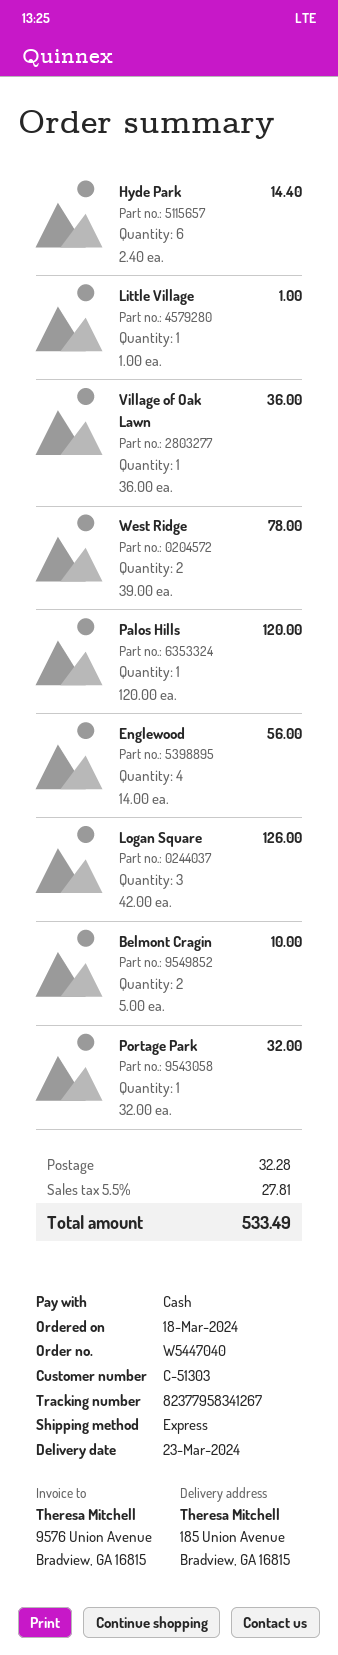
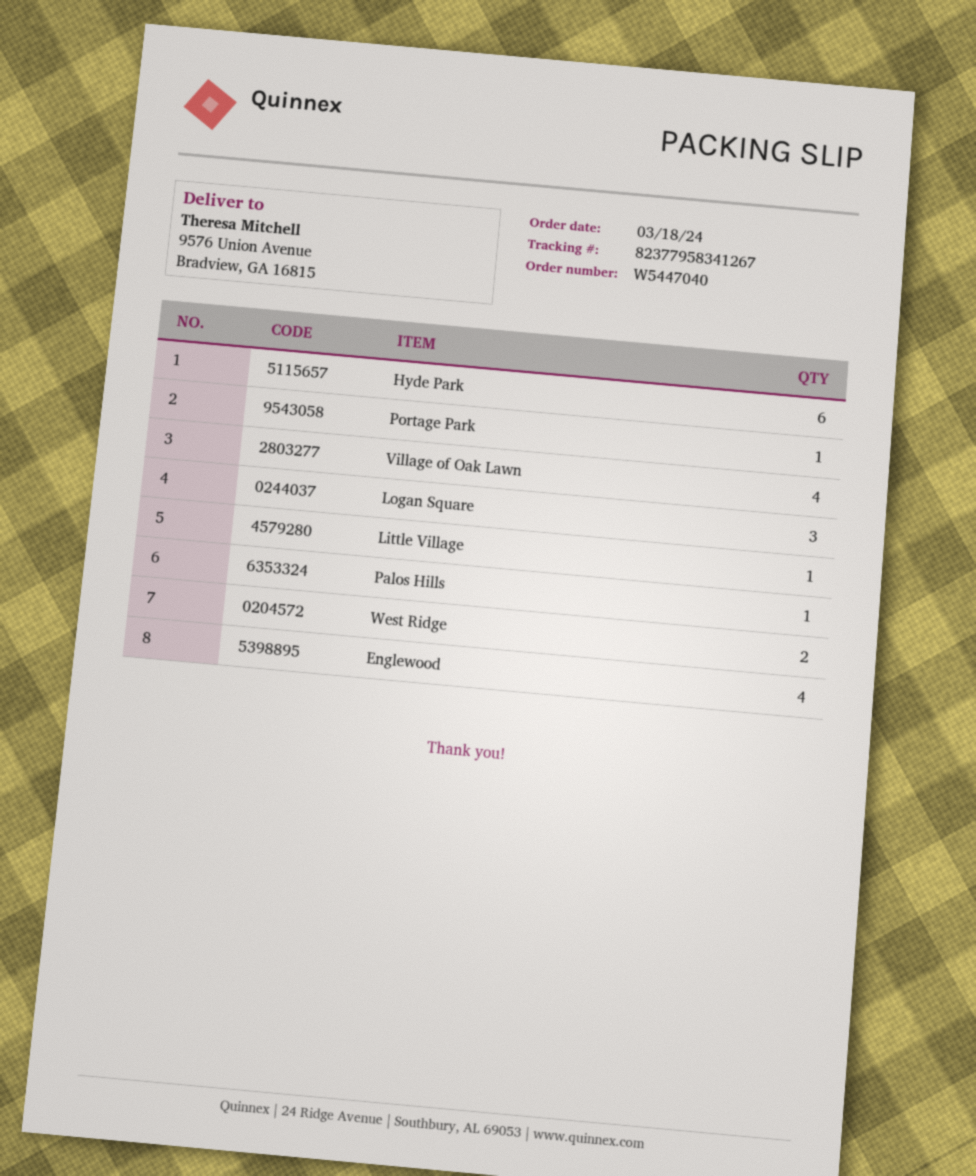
ship to: 185 Union Avenue, Bradview, GA 16815 -> 9576 Union Avenue, Bradview, GA 16815
Village of Oak Lawn: 1 -> 4
Belmont Cragin: 2 -> none

